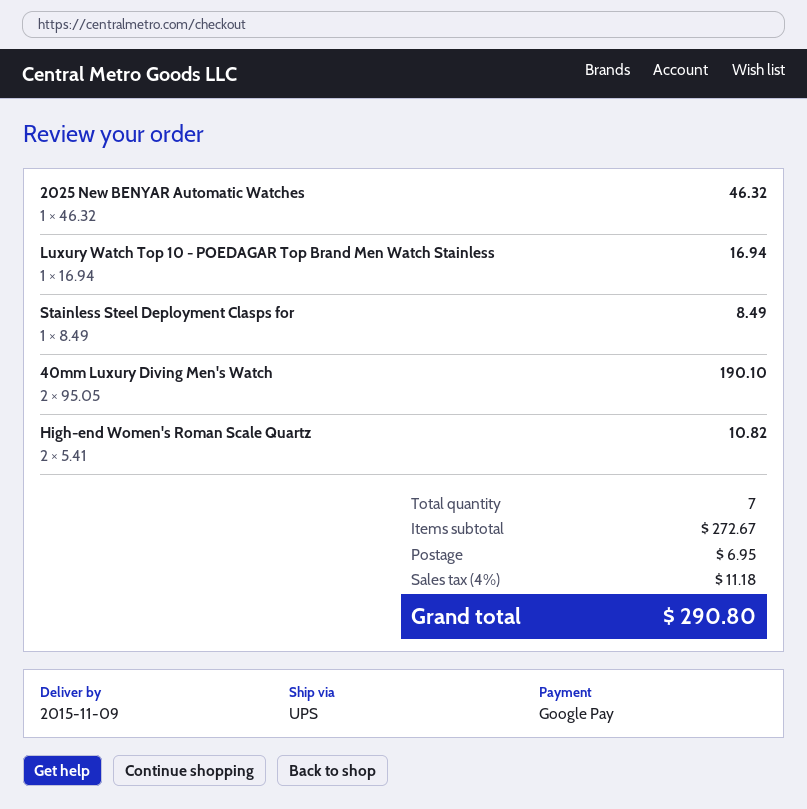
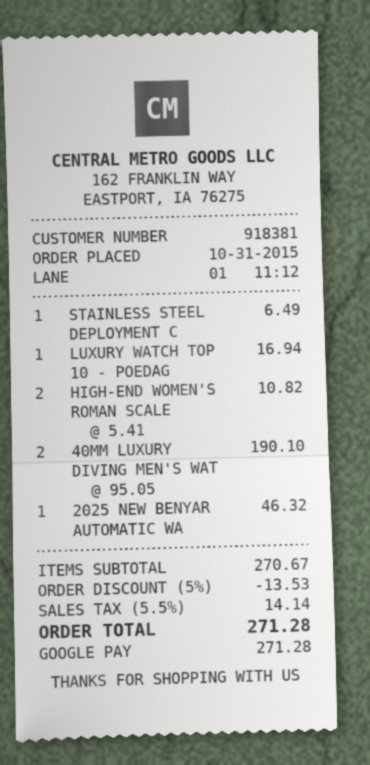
Stainless Steel Deployment Clasps for: 1 x 8.49 = 8.49 -> 1 x 6.49 = 6.49
subtotal: 272.67 -> 270.67
discount: none -> 5% = 13.53
shipping: 6.95 -> none
tax: 4% = 11.18 -> 5.5% = 14.14
total: 290.80 -> 271.28

